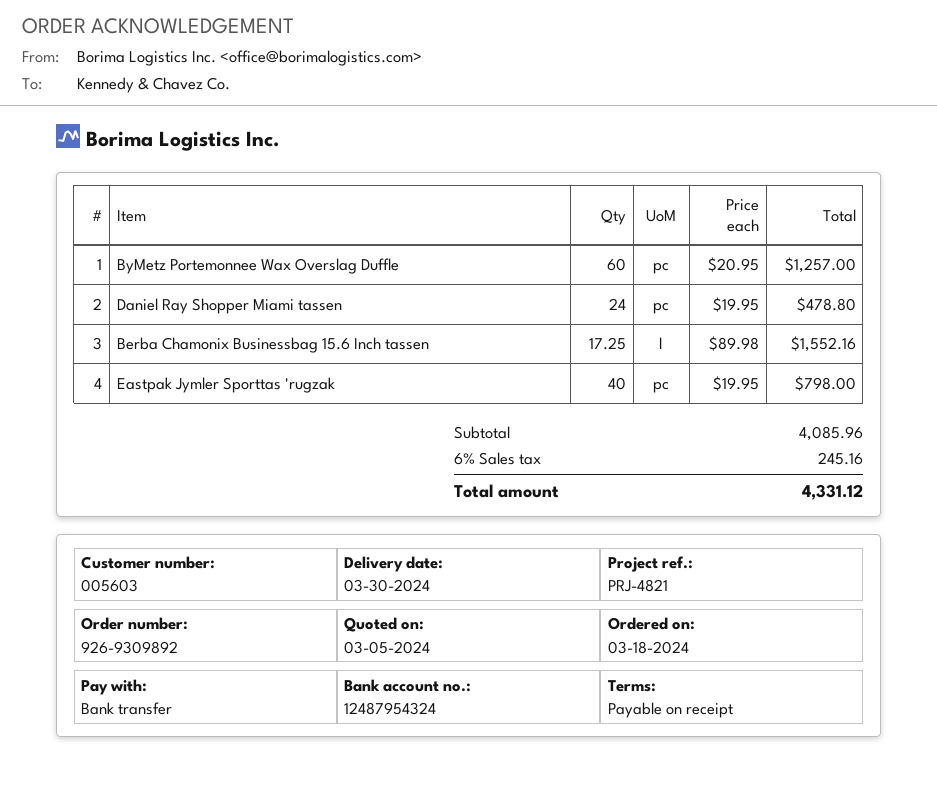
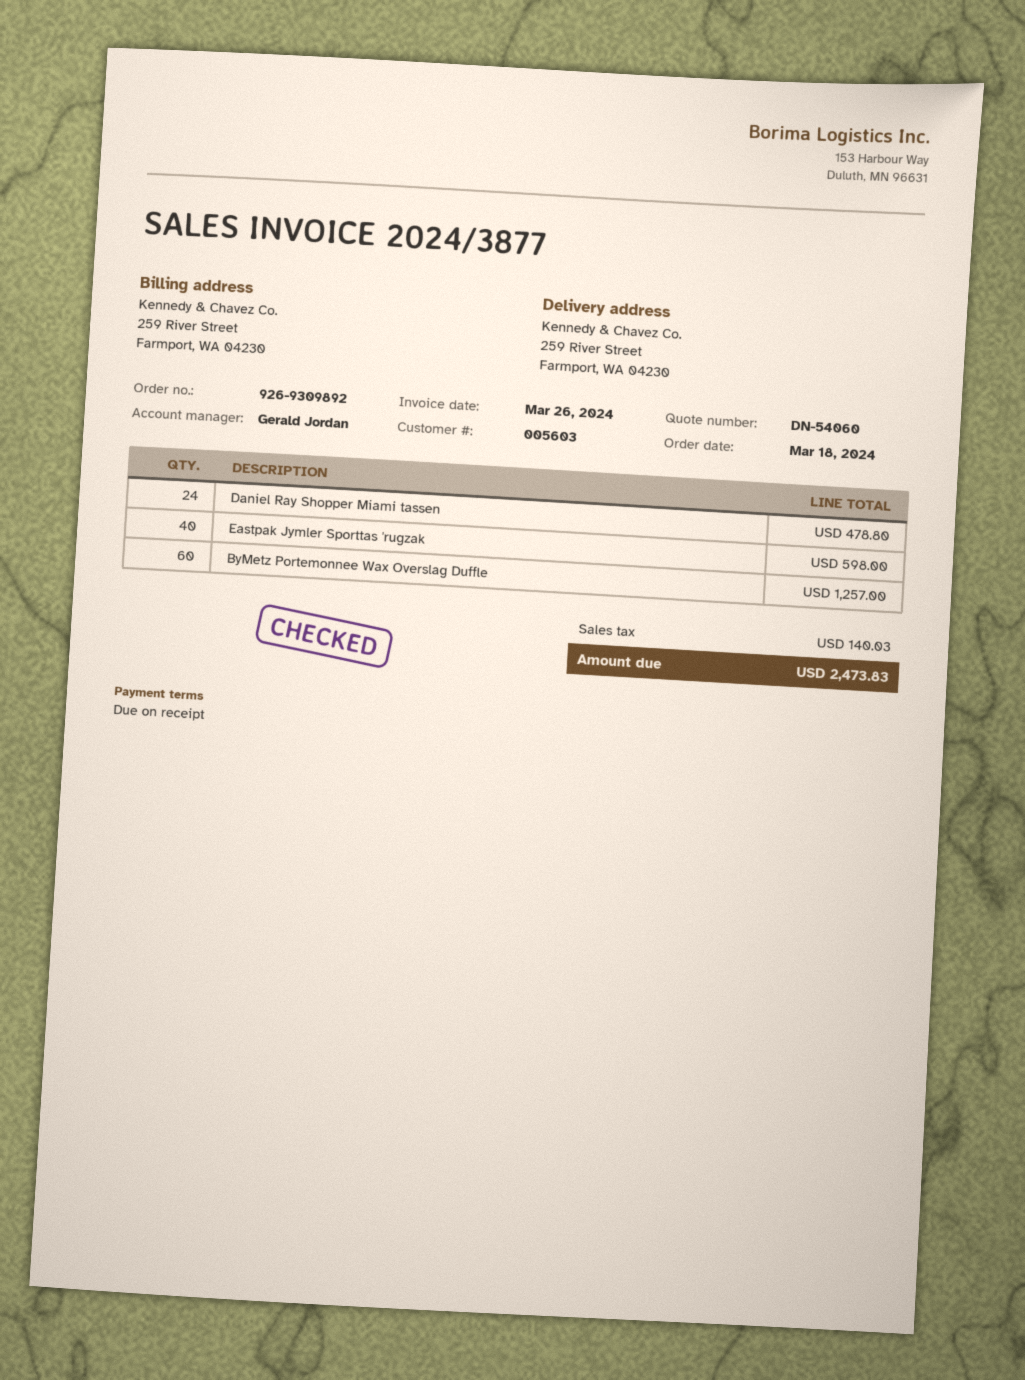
Berba Chamonix Businessbag 15.6 Inch tassen: 17.25 for 1552.16 -> none
Eastpak Jymler Sporttas 'rugzak: 40 for 798.00 -> 40 for 598.00
tax: 245.16 -> 140.03
total: 4331.12 -> 2473.83

